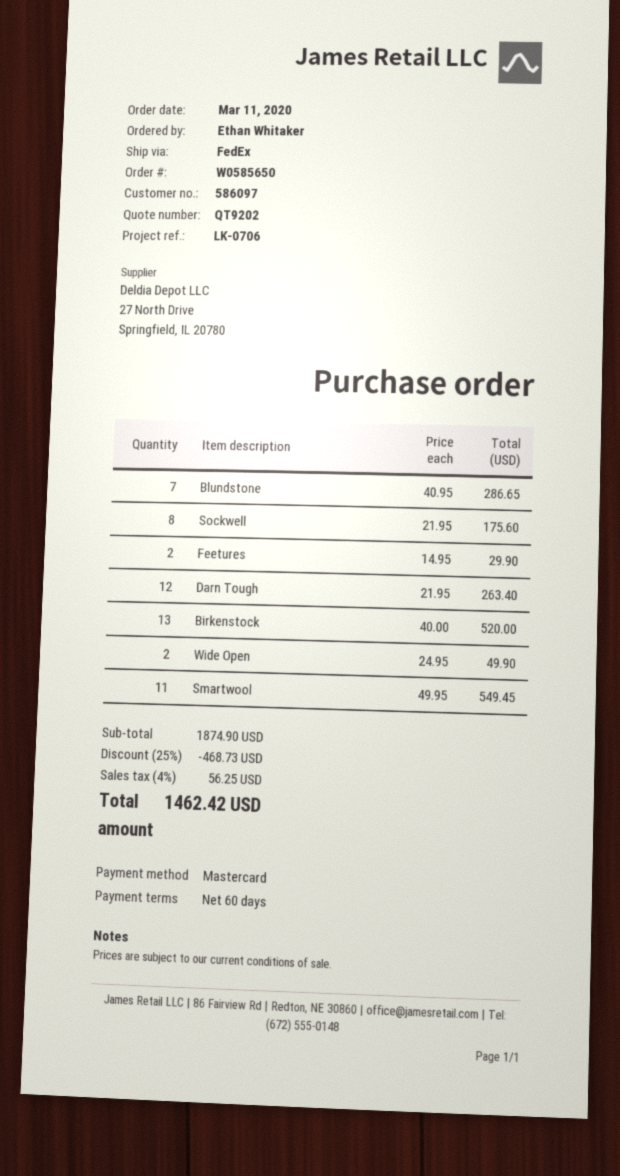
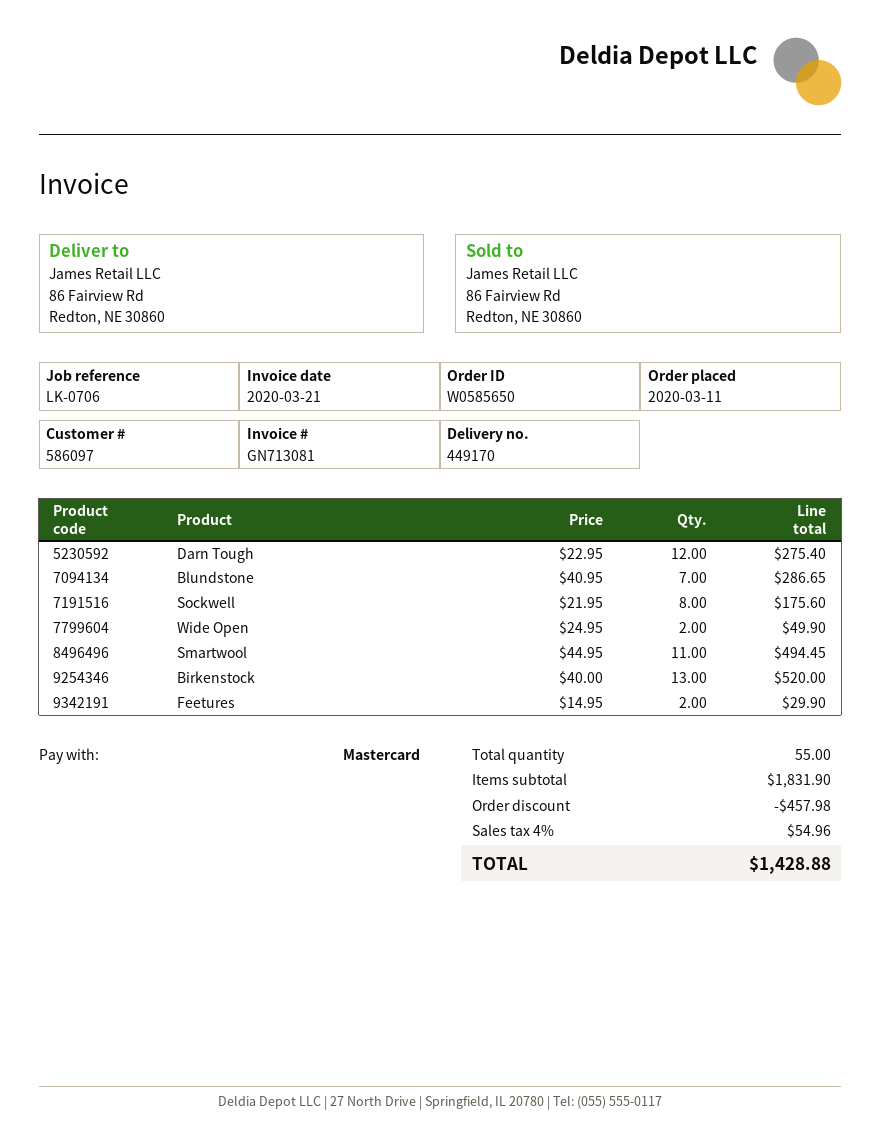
Darn Tough: 12 x 21.95 = 263.40 -> 12 x 22.95 = 275.40
Smartwool: 11 x 49.95 = 549.45 -> 11 x 44.95 = 494.45
subtotal: 1874.90 -> 1831.90
discount: 468.73 -> 457.98
tax: 4% = 56.25 -> 4% = 54.96
total: 1462.42 -> 1428.88

